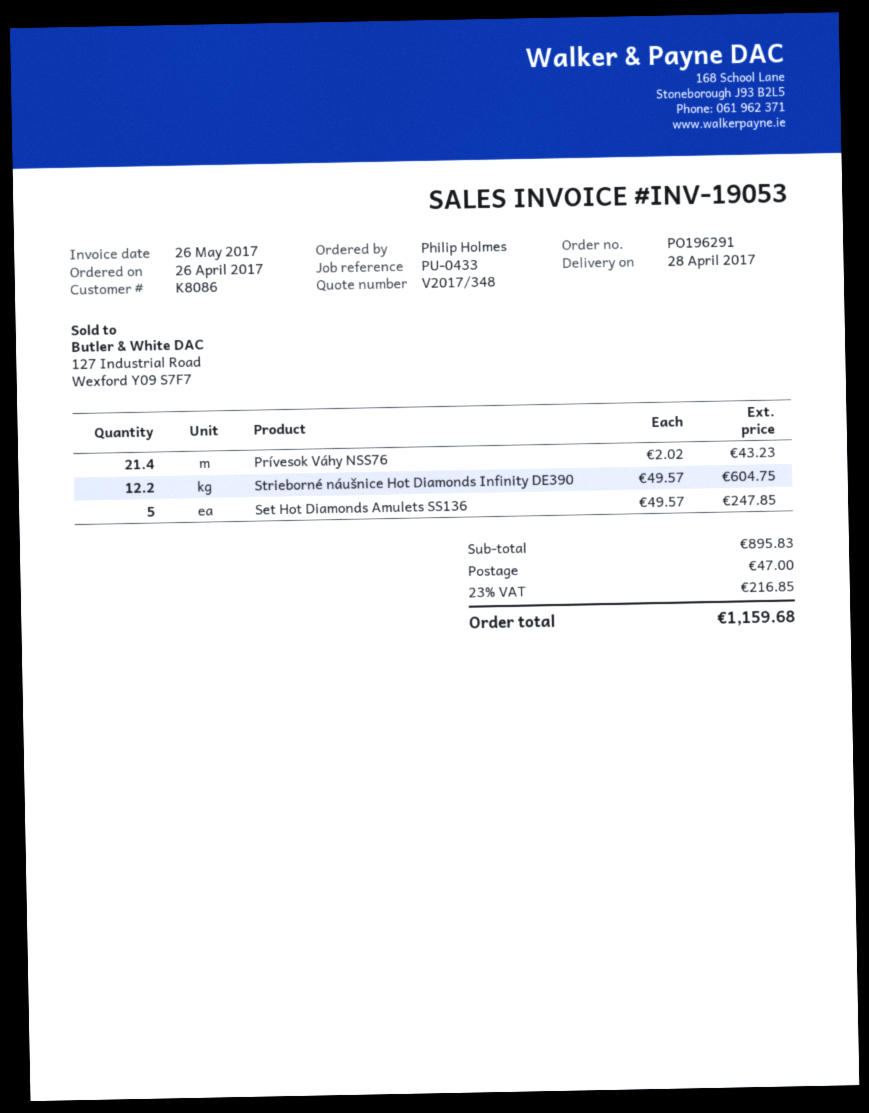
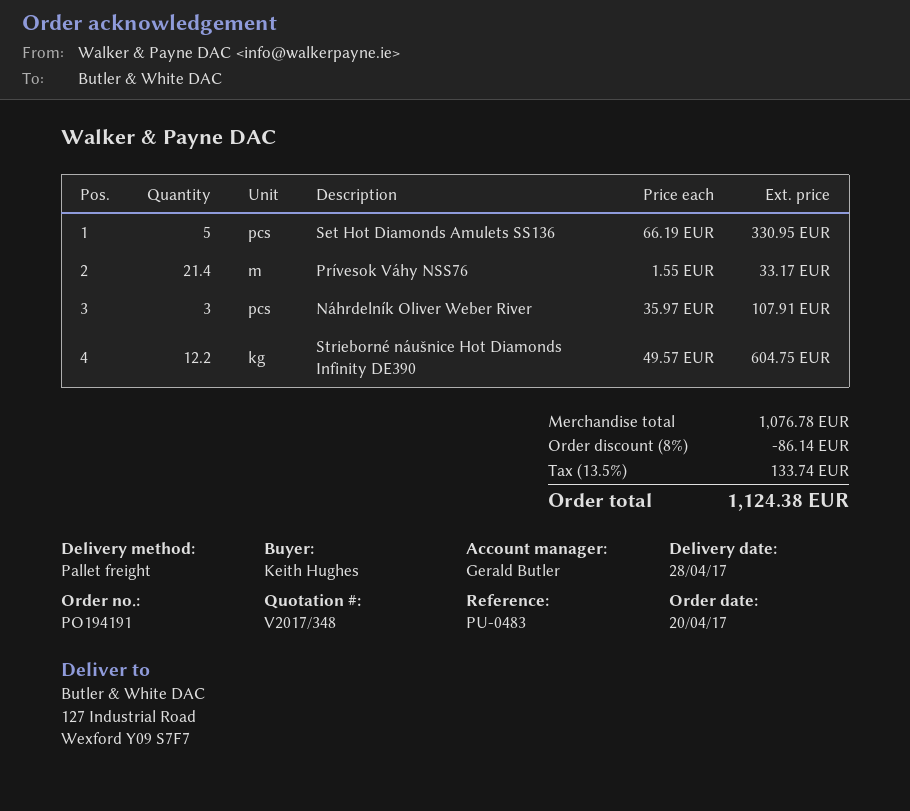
order number: PO196291 -> PO194191
order date: 2017-04-26 -> 2017-04-20
reference: PU-0433 -> PU-0483
ordered by: Philip Holmes -> Keith Hughes
Prívesok Váhy NSS76: 21.4 x 2.02 = 43.23 -> 21.4 x 1.55 = 33.17
Set Hot Diamonds Amulets SS136: 5 x 49.57 = 247.85 -> 5 x 66.19 = 330.95
Náhrdelník Oliver Weber River: none -> 3 x 35.97 = 107.91
subtotal: 895.83 -> 1076.78
discount: none -> 8% = 86.14
shipping: 47.00 -> none
tax: 23% = 216.85 -> 13.5% = 133.74
total: 1159.68 -> 1124.38

